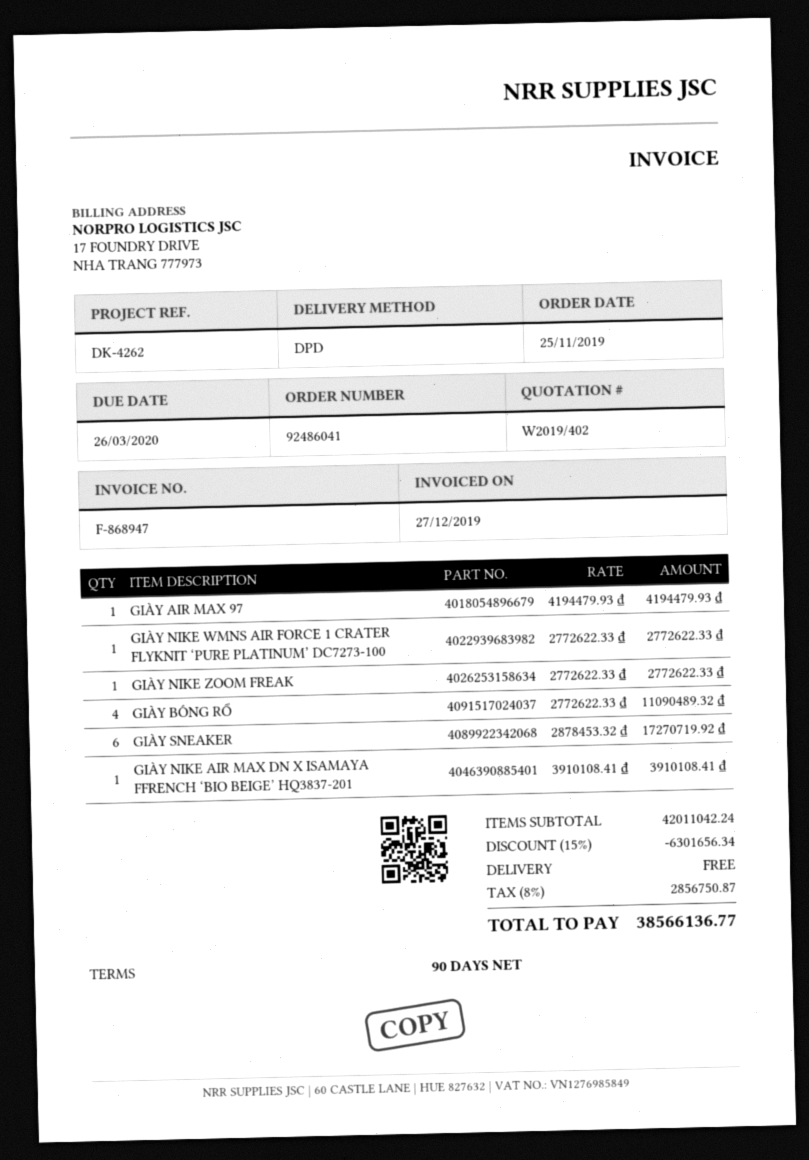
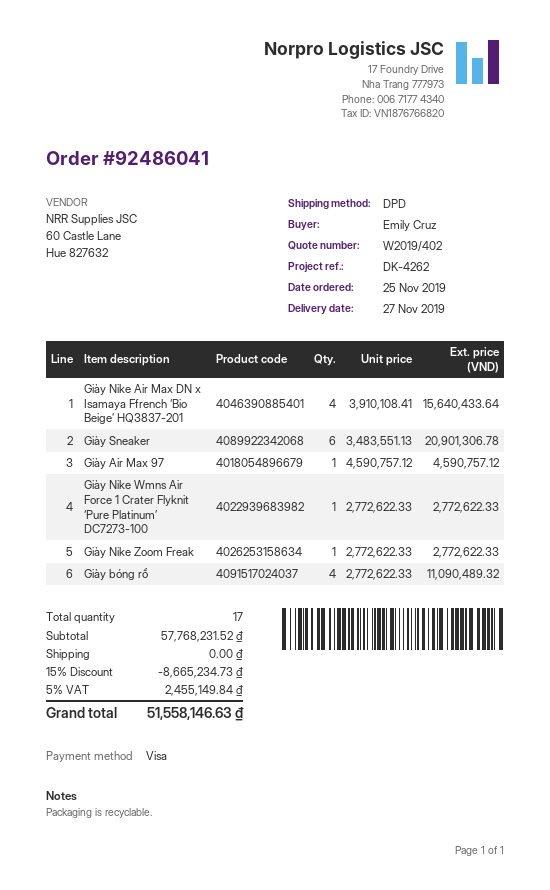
GIÀY AIR MAX 97: 1 x 4194479.93 = 4194479.93 -> 1 x 4590757.12 = 4590757.12
GIÀY SNEAKER: 6 x 2878453.32 = 17270719.92 -> 6 x 3483551.13 = 20901306.78
GIÀY NIKE AIR MAX DN X ISAMAYA FFRENCH ‘BIO BEIGE’ HQ3837-201: 1 x 3910108.41 = 3910108.41 -> 4 x 3910108.41 = 15640433.64
subtotal: 42011042.24 -> 57768231.52
discount: 15% = 6301656.34 -> 15% = 8665234.73
tax: 8% = 2856750.87 -> 5% = 2455149.84
total: 38566136.77 -> 51558146.63

